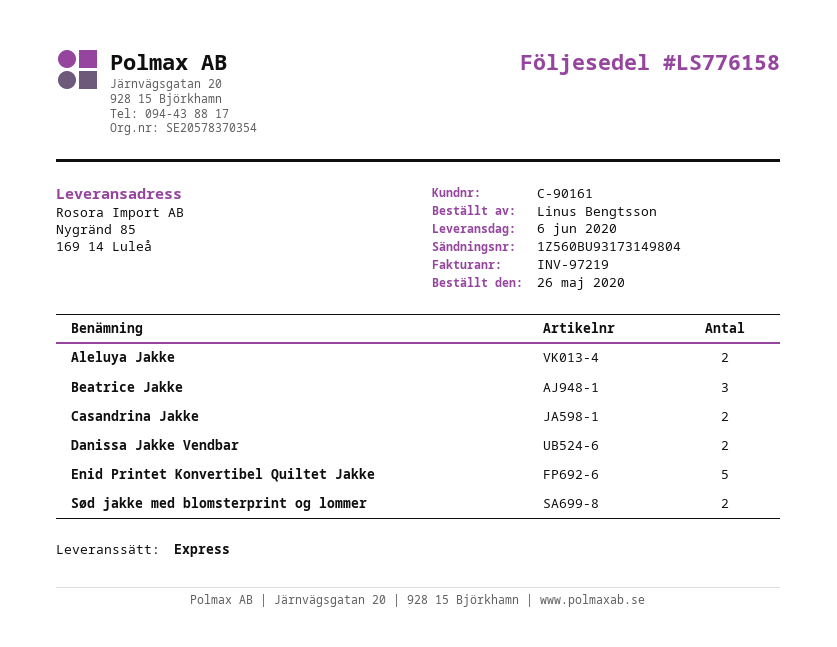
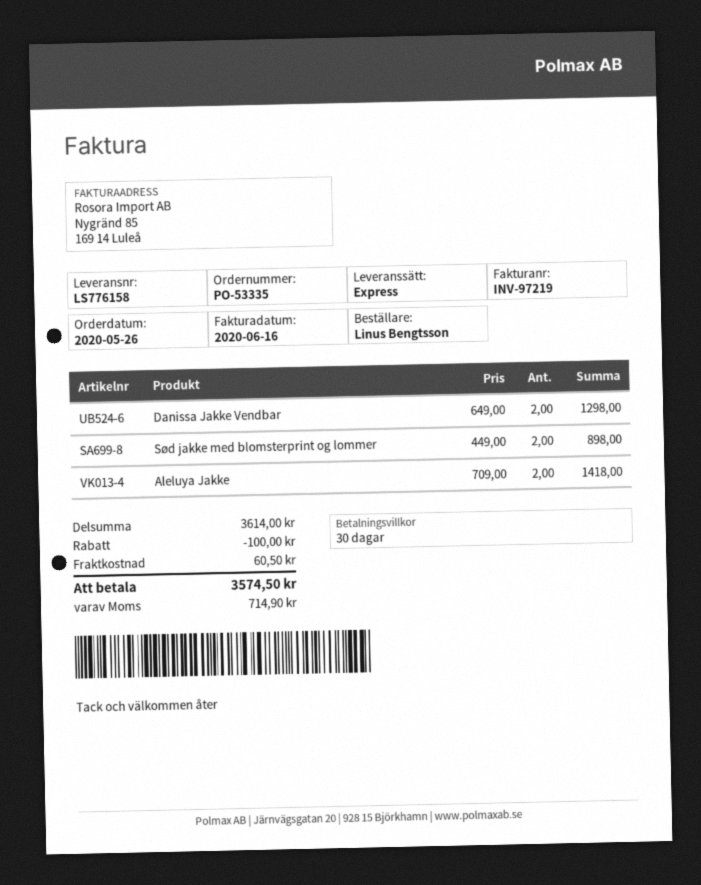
Beatrice Jakke: 3 -> none
Casandrina Jakke: 2 -> none
Enid Printet Konvertibel Quiltet Jakke: 5 -> none

